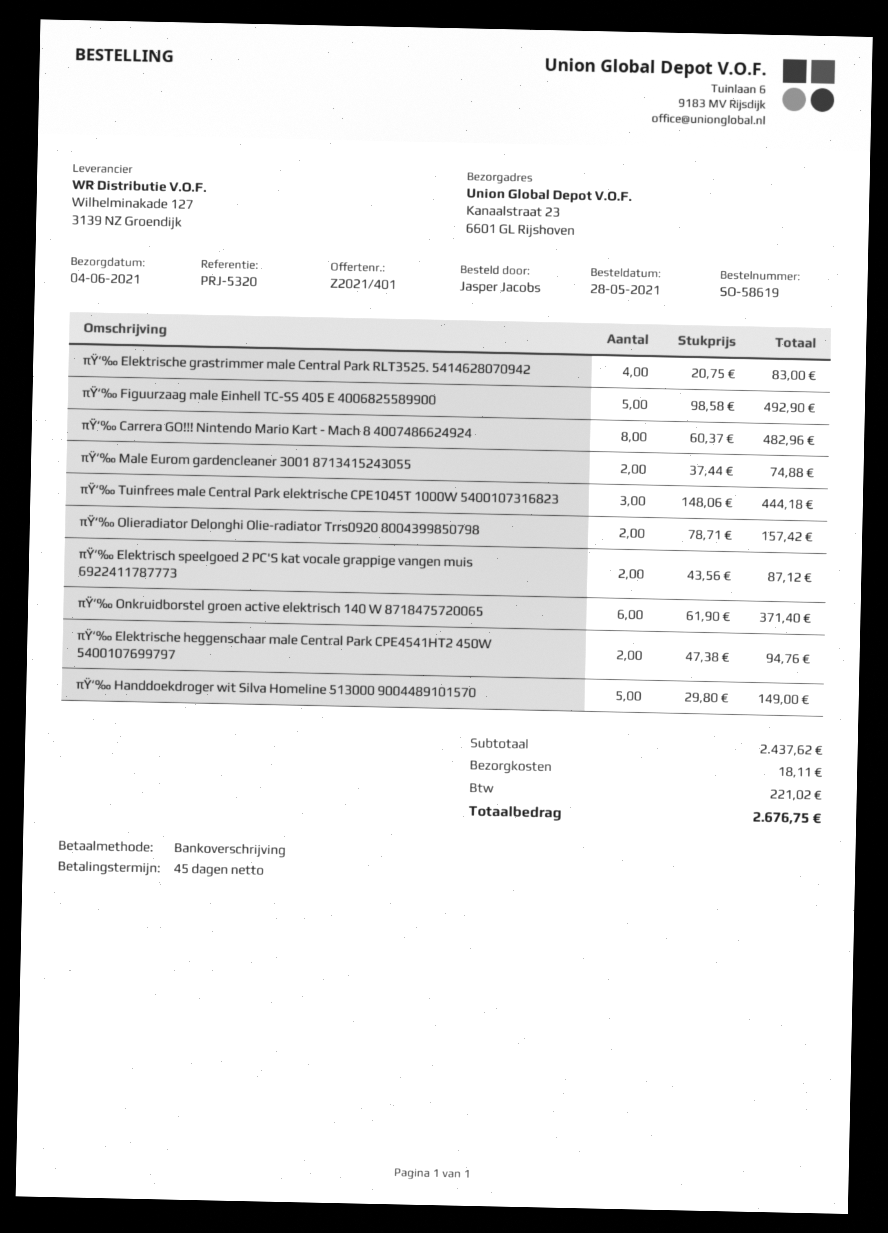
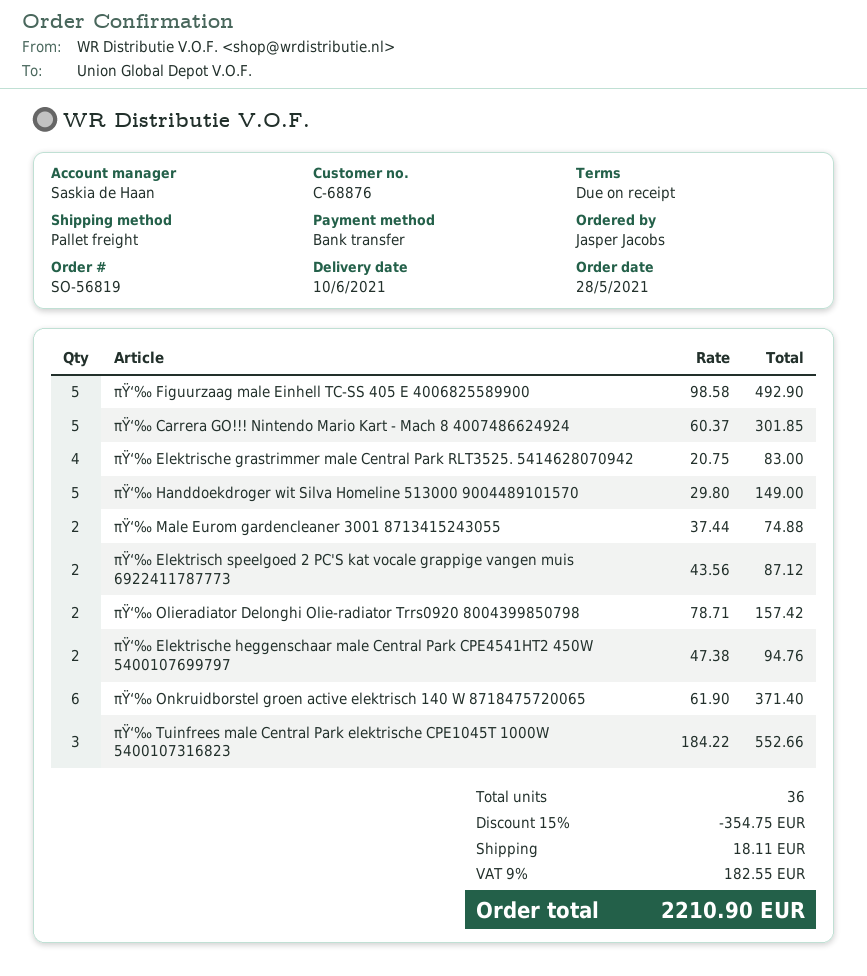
order number: SO-58619 -> SO-56819
delivery date: 2021-06-04 -> 2021-06-10
payment terms: 45 days -> on receipt
πŸ‘‰ Carrera GO!!! Nintendo Mario Kart - Mach 8 4007486624924: 8 x 60.37 = 482.96 -> 5 x 60.37 = 301.85
πŸ‘‰ Tuinfrees male Central Park elektrische CPE1045T 1000W 5400107316823: 3 x 148.06 = 444.18 -> 3 x 184.22 = 552.66
discount: none -> 15% = 354.75
tax: 221.02 -> 182.55
total: 2676.75 -> 2210.90

